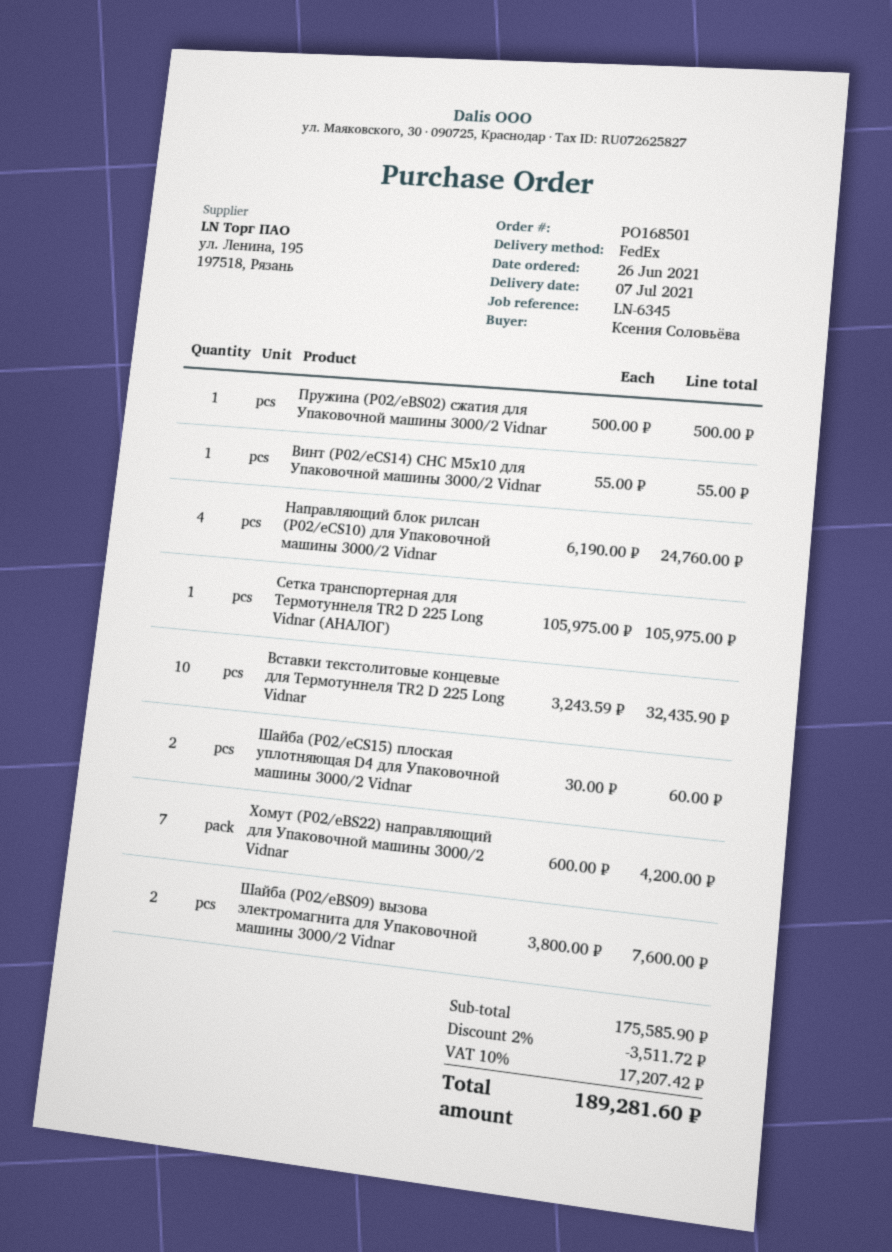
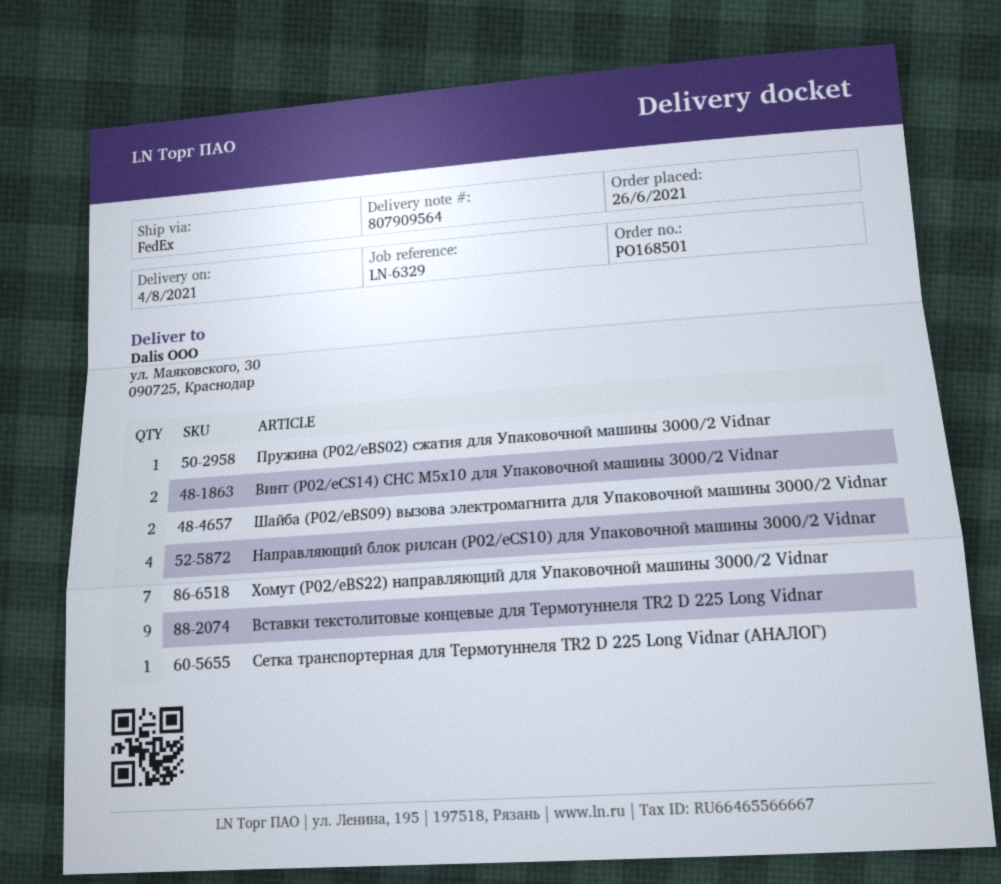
delivery date: 2021-07-07 -> 2021-08-04
reference: LN-6345 -> LN-6329
Винт (P02/eCS14) CHC M5x10 для Упаковочной машины 3000/2 Vidnar: 1 -> 2
Вставки текстолитовые концевые для Термотуннеля TR2 D 225 Long Vidnar: 10 -> 9
Шайба (P02/eCS15) плоская уплотняющая D4 для Упаковочной машины 3000/2 Vidnar: 2 -> none

